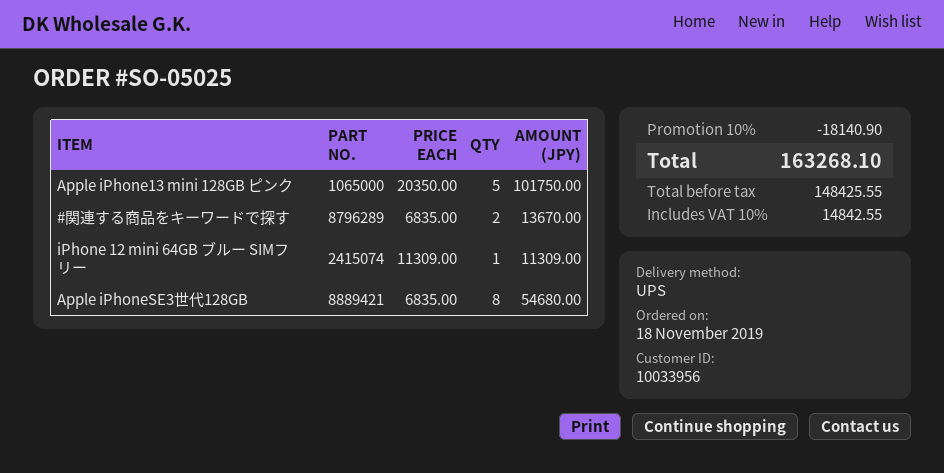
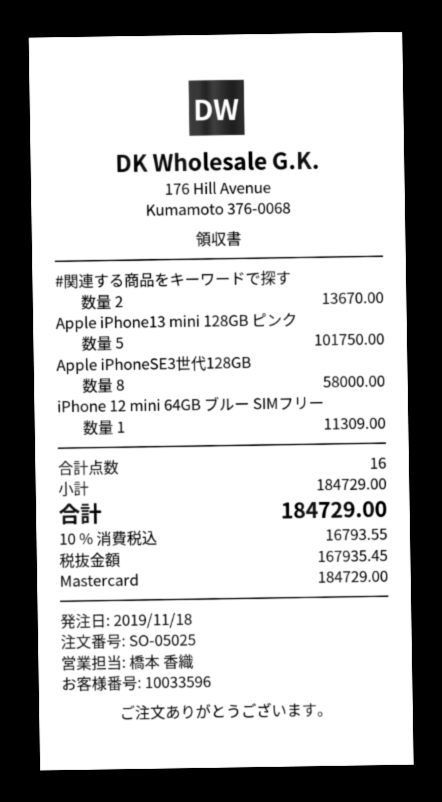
customer number: 10033956 -> 10033596
Apple iPhoneSE3世代128GB: 8 for 54680.00 -> 8 for 58000.00
discount: 10% = 18140.90 -> none
net: 148425.55 -> 167935.45
tax: 10% = 14842.55 -> 10% = 16793.55
total: 163268.10 -> 184729.00

